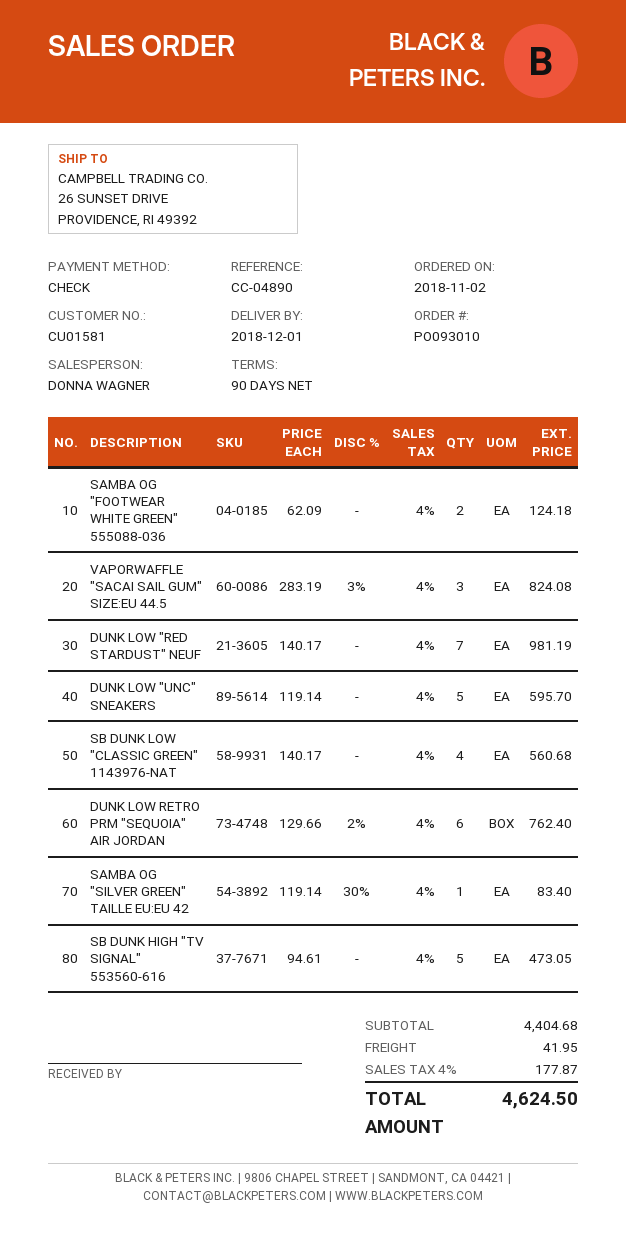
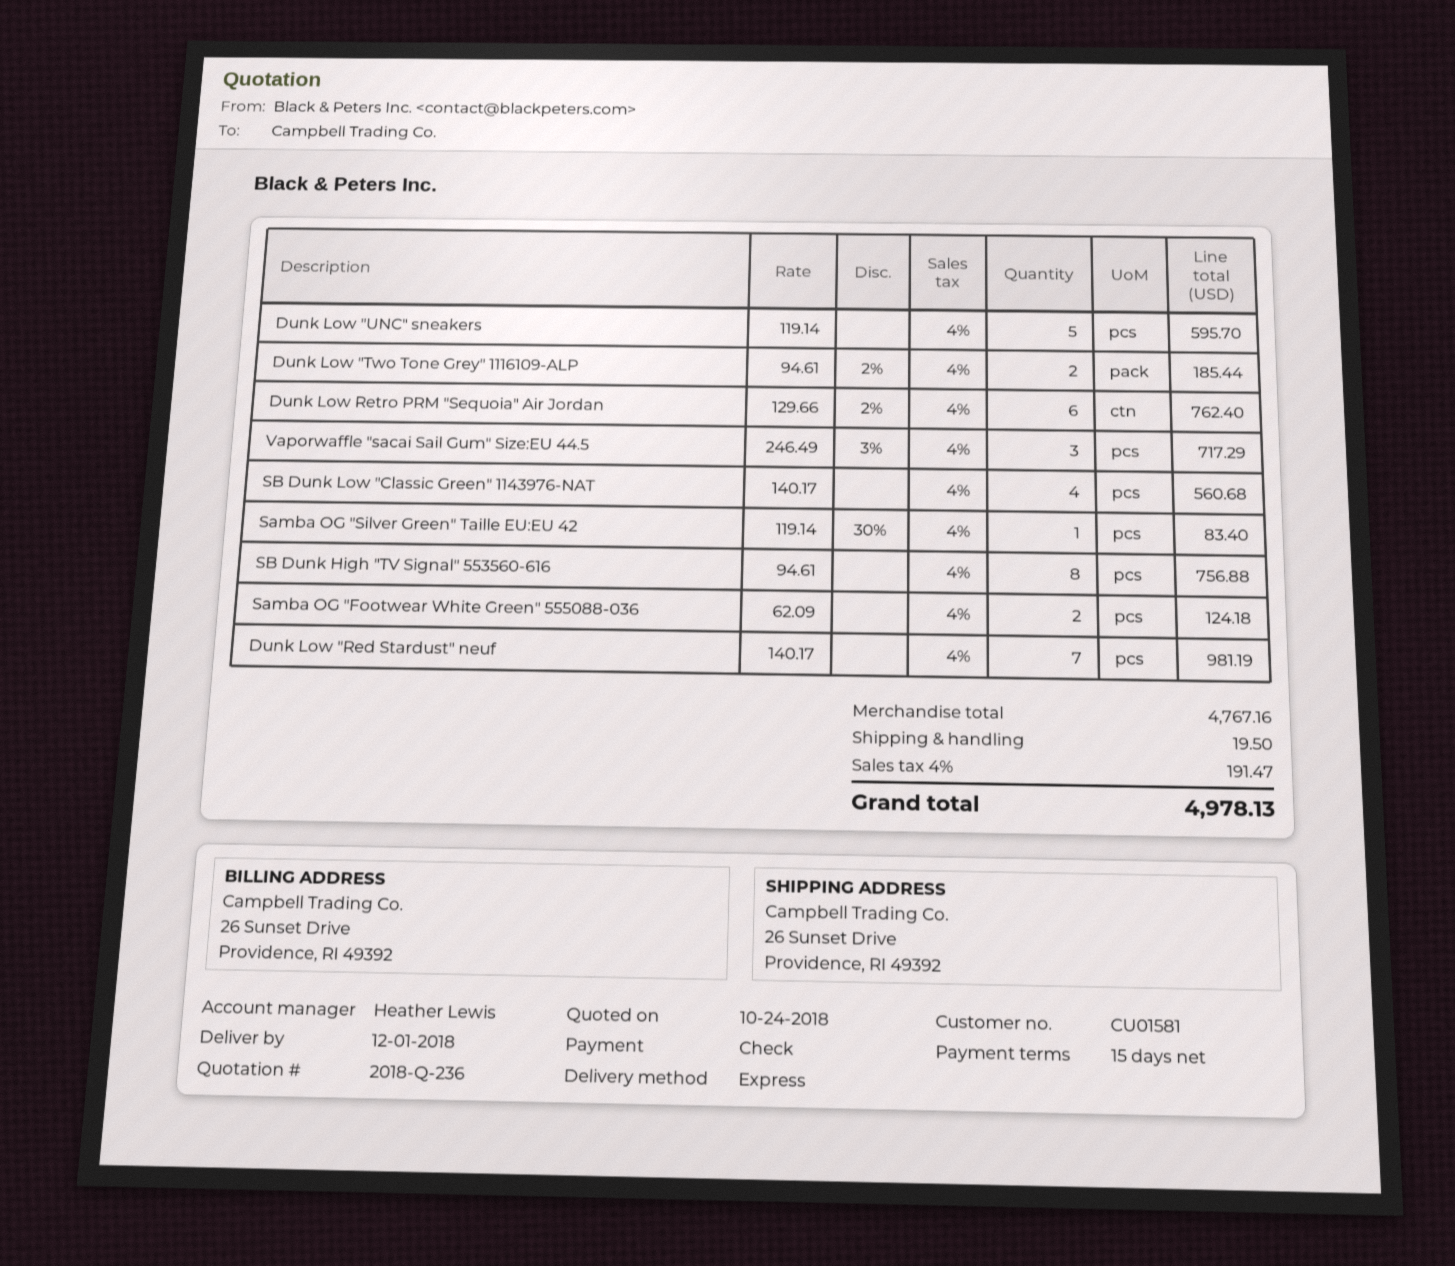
payment terms: 90 days -> 15 days
sales rep: DONNA WAGNER -> Heather Lewis
VAPORWAFFLE "SACAI SAIL GUM" SIZE:EU 44.5: 3 x 283.19 - 3% = 824.08 -> 3 x 246.49 - 3% = 717.29
SB DUNK HIGH "TV SIGNAL" 553560-616: 5 x 94.61 = 473.05 -> 8 x 94.61 = 756.88
Dunk Low "Two Tone Grey" 1116109-ALP: none -> 2 x 94.61 - 2% = 185.44
subtotal: 4404.68 -> 4767.16
shipping: 41.95 -> 19.50
tax: 4% = 177.87 -> 4% = 191.47
total: 4624.50 -> 4978.13

